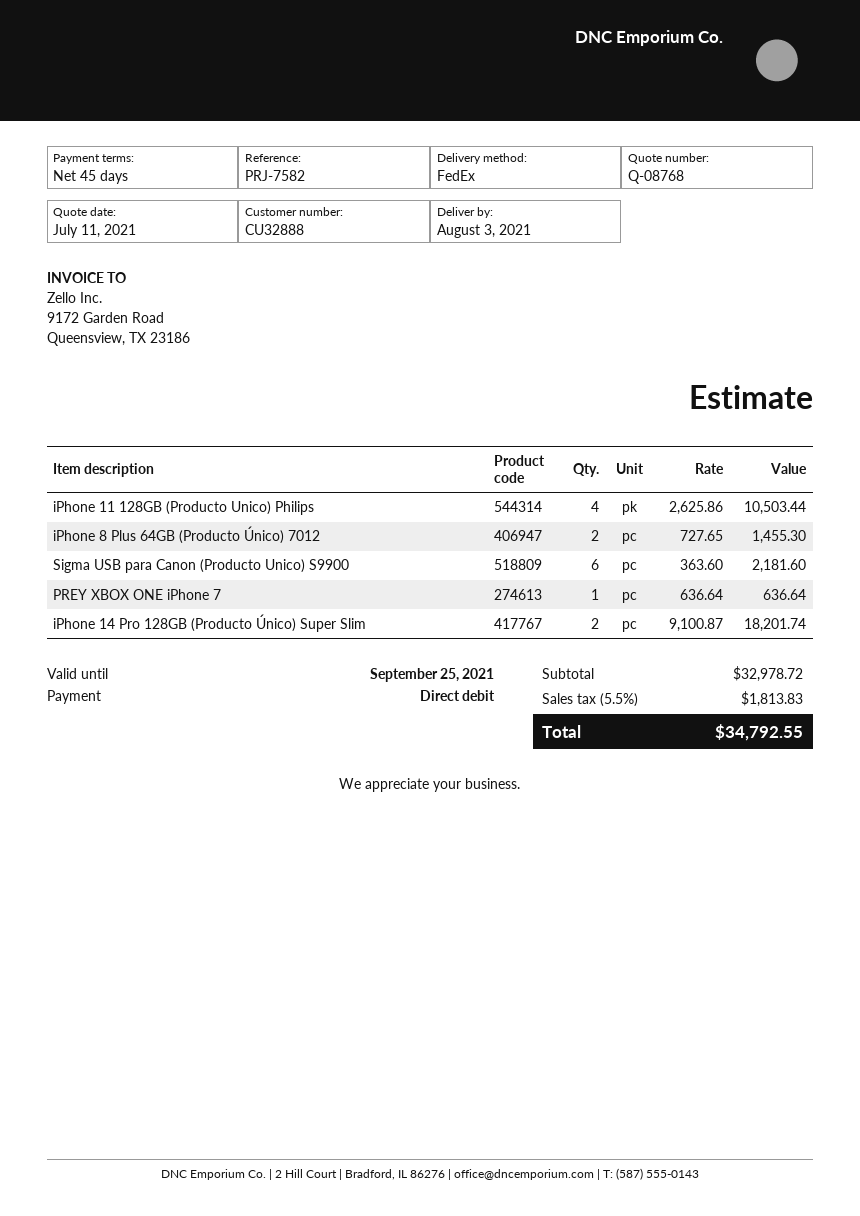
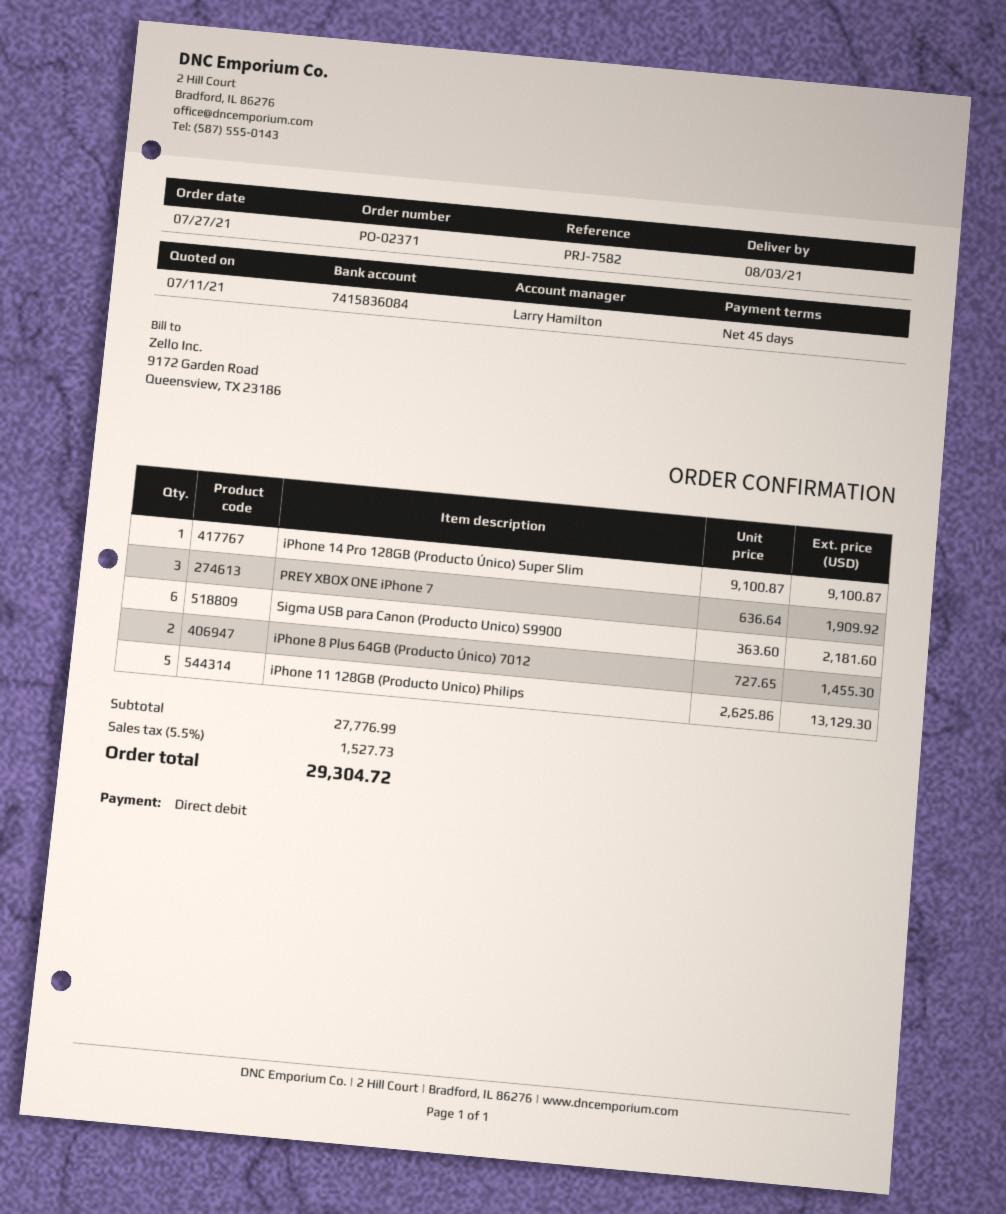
iPhone 11 128GB (Producto Unico) Philips: 4 x 2625.86 = 10503.44 -> 5 x 2625.86 = 13129.30
PREY XBOX ONE iPhone 7: 1 x 636.64 = 636.64 -> 3 x 636.64 = 1909.92
iPhone 14 Pro 128GB (Producto Único) Super Slim: 2 x 9100.87 = 18201.74 -> 1 x 9100.87 = 9100.87
subtotal: 32978.72 -> 27776.99
tax: 5.5% = 1813.83 -> 5.5% = 1527.73
total: 34792.55 -> 29304.72

